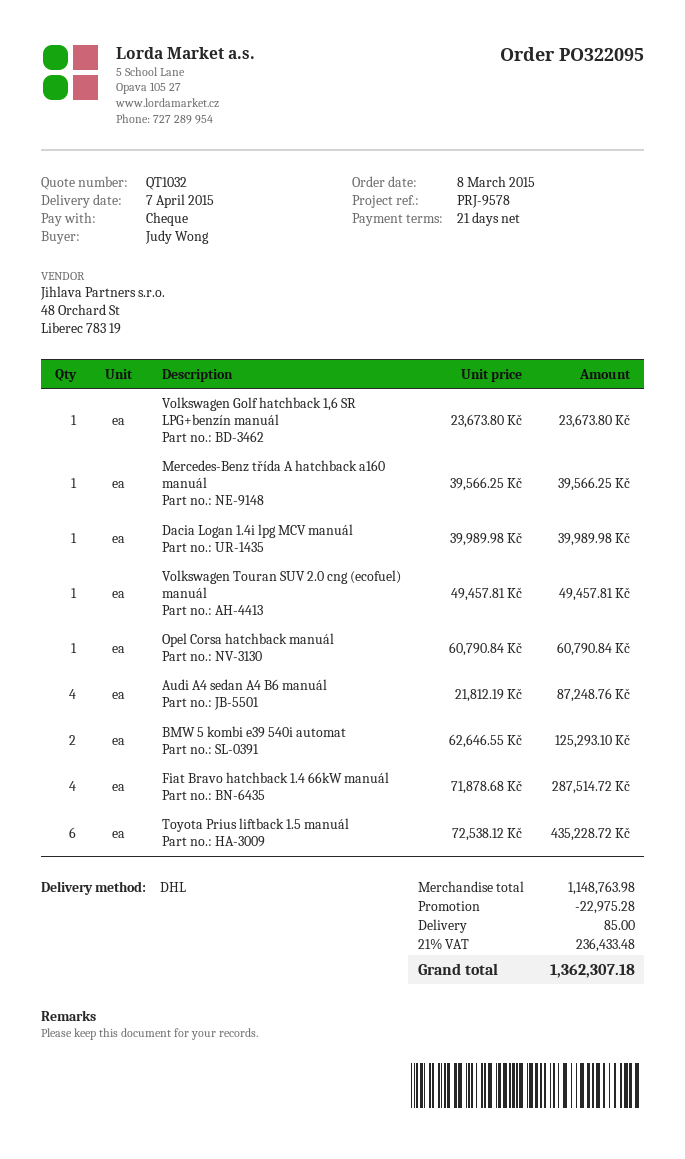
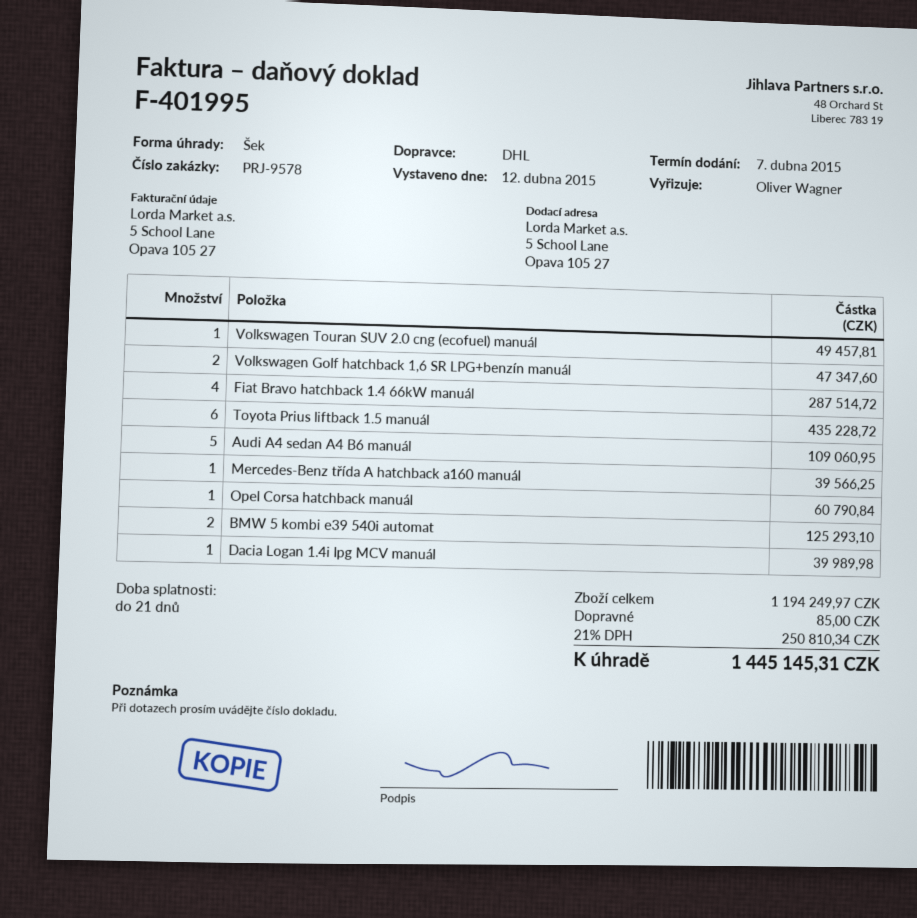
Volkswagen Golf hatchback 1,6 SR LPG+benzín manuál: 1 for 23673.80 -> 2 for 47347.60
Audi A4 sedan A4 B6 manuál: 4 for 87248.76 -> 5 for 109060.95
subtotal: 1148763.98 -> 1194249.97
discount: 22975.28 -> none
tax: 21% = 236433.48 -> 21% = 250810.34
total: 1362307.18 -> 1445145.31

